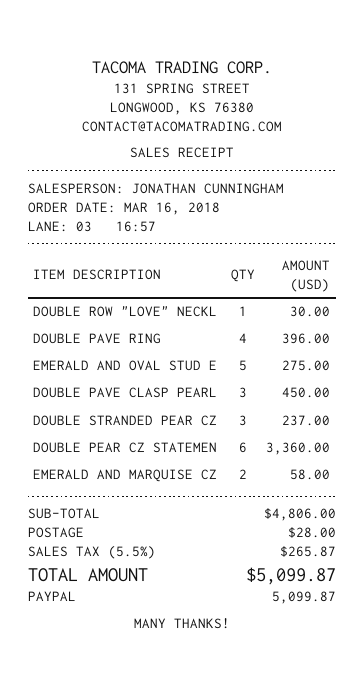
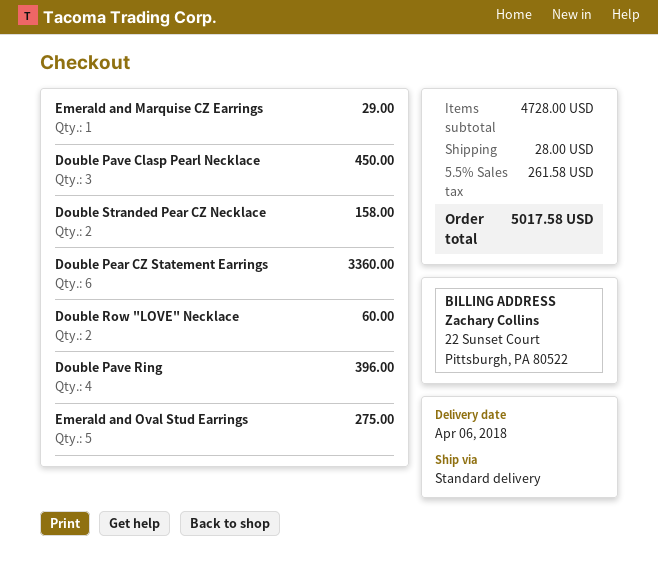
DOUBLE ROW "LOVE" NECKL: 1 for 30.00 -> 2 for 60.00
DOUBLE STRANDED PEAR CZ: 3 for 237.00 -> 2 for 158.00
EMERALD AND MARQUISE CZ: 2 for 58.00 -> 1 for 29.00
subtotal: 4806.00 -> 4728.00
tax: 5.5% = 265.87 -> 5.5% = 261.58
total: 5099.87 -> 5017.58

